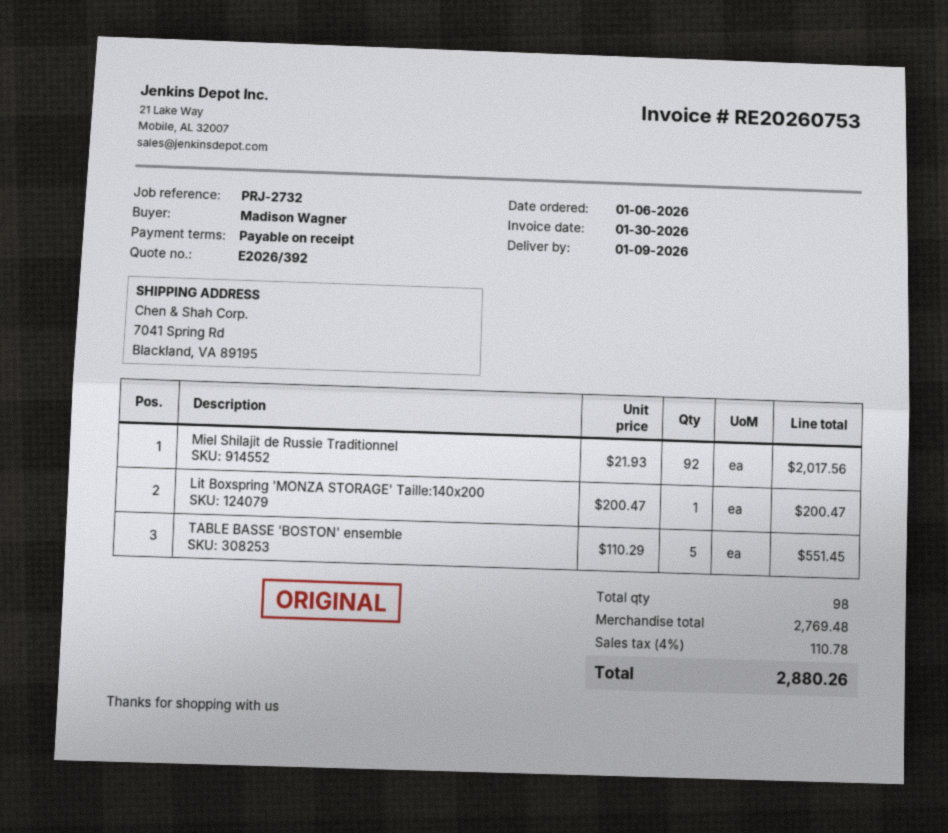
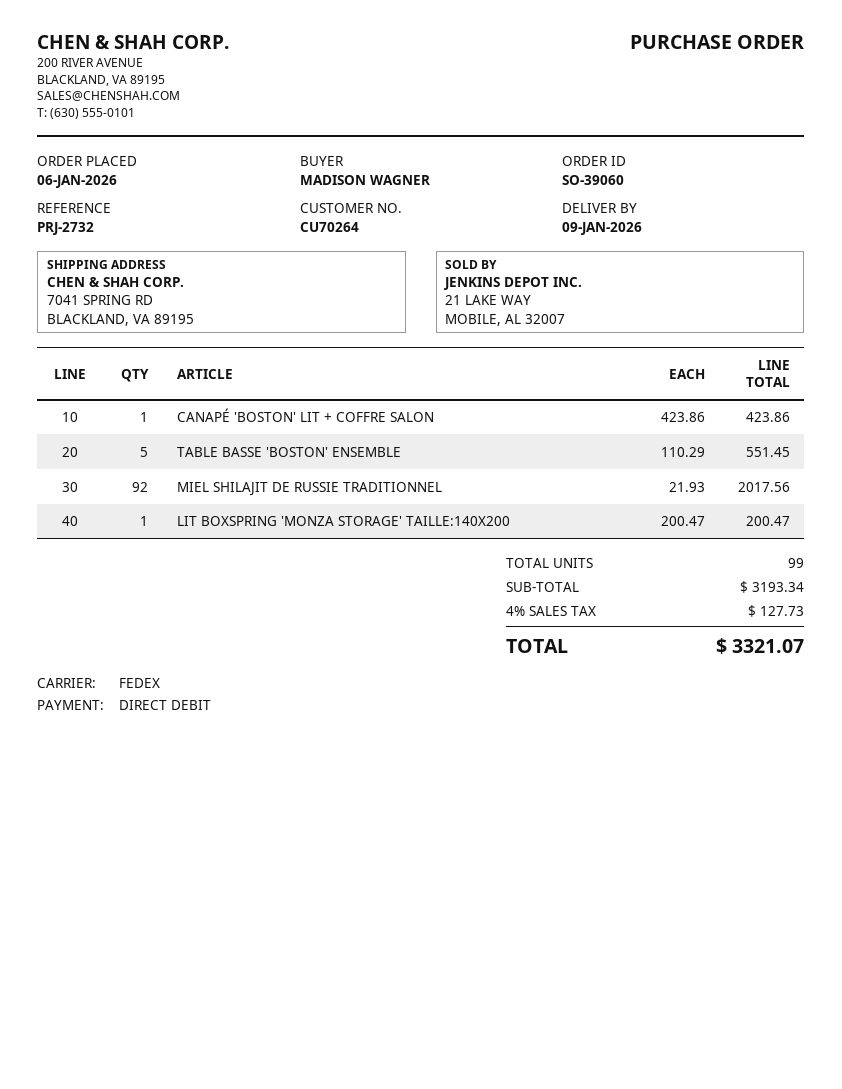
CANAPÉ 'BOSTON' LIT + COFFRE SALON: none -> 1 x 423.86 = 423.86
total quantity: 98 -> 99
subtotal: 2769.48 -> 3193.34
tax: 4% = 110.78 -> 4% = 127.73
total: 2880.26 -> 3321.07

